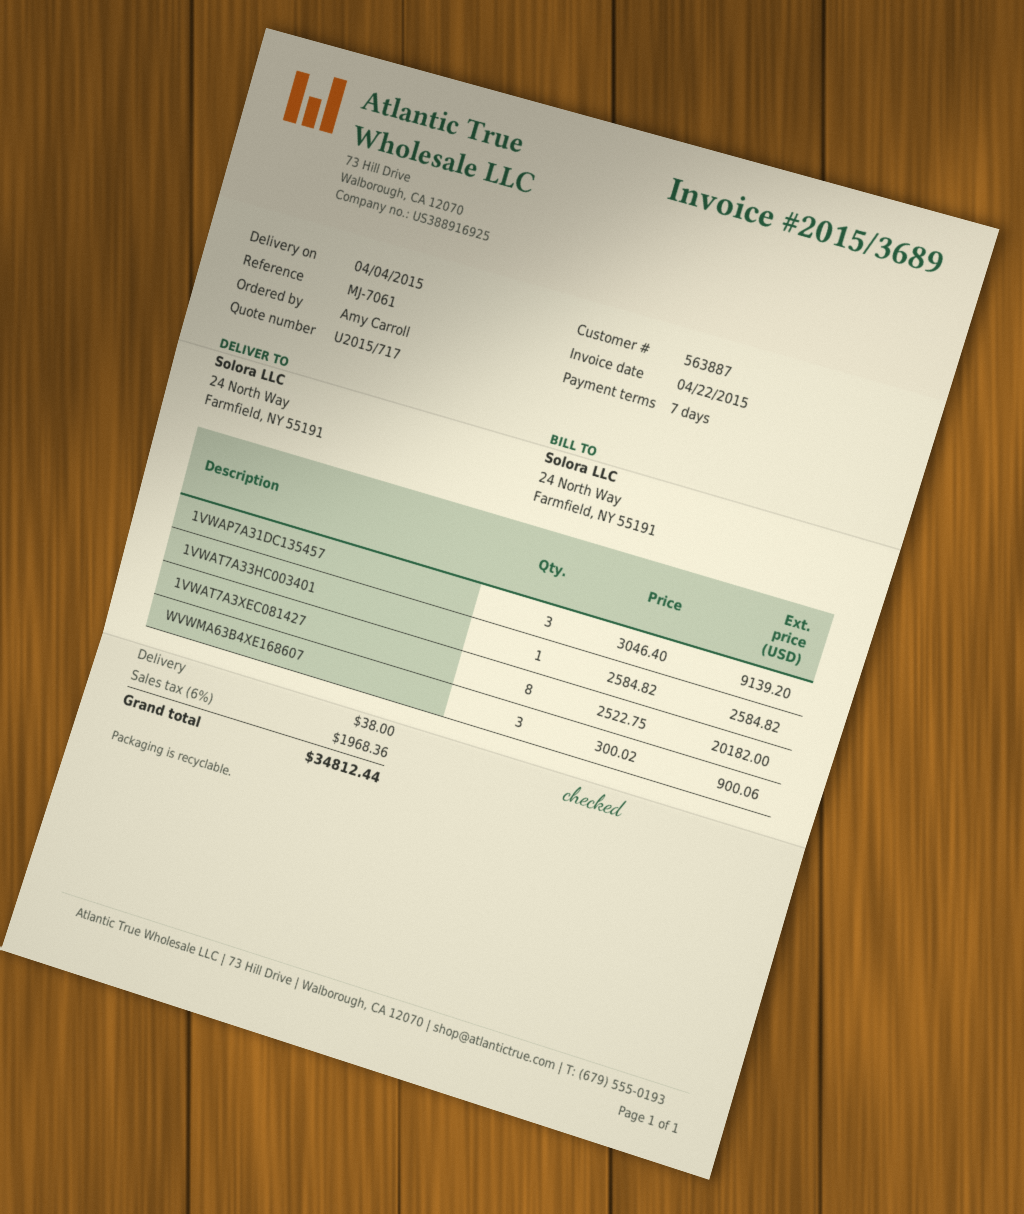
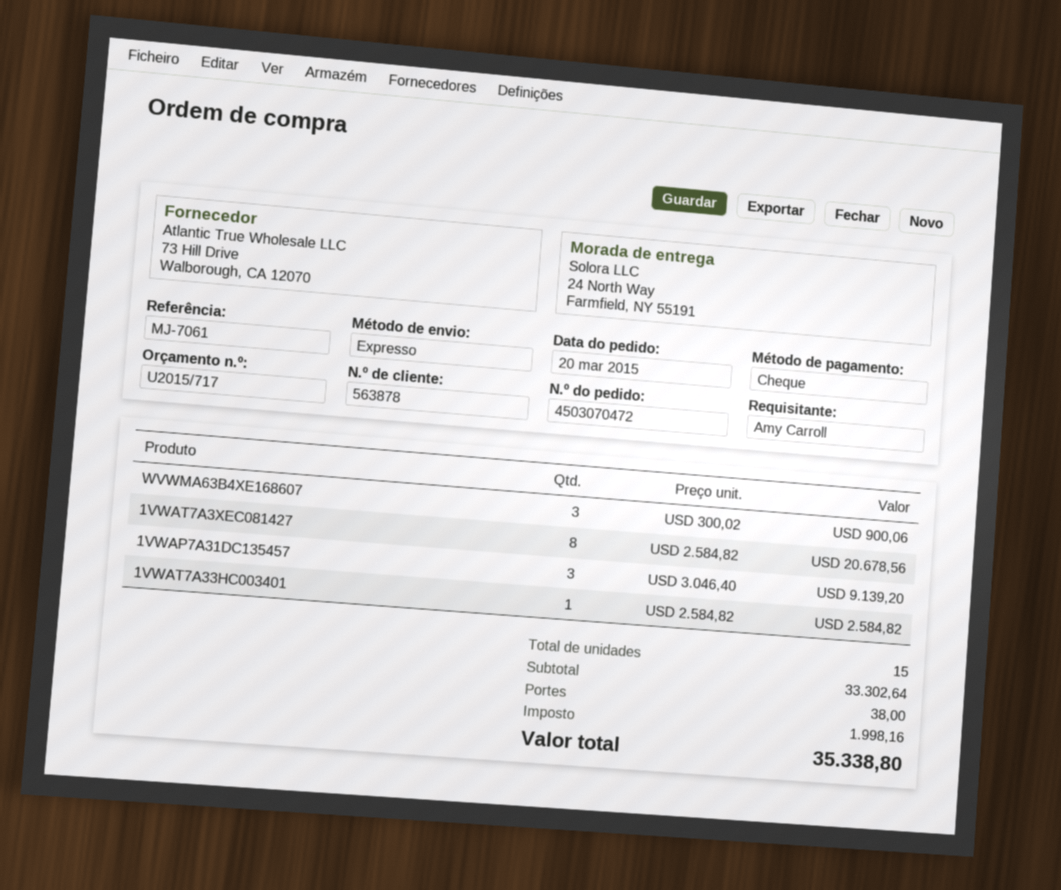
customer number: 563887 -> 563878
1VWAT7A3XEC081427: 8 x 2522.75 = 20182.00 -> 8 x 2584.82 = 20678.56
tax: 1968.36 -> 1998.16
total: 34812.44 -> 35338.80

